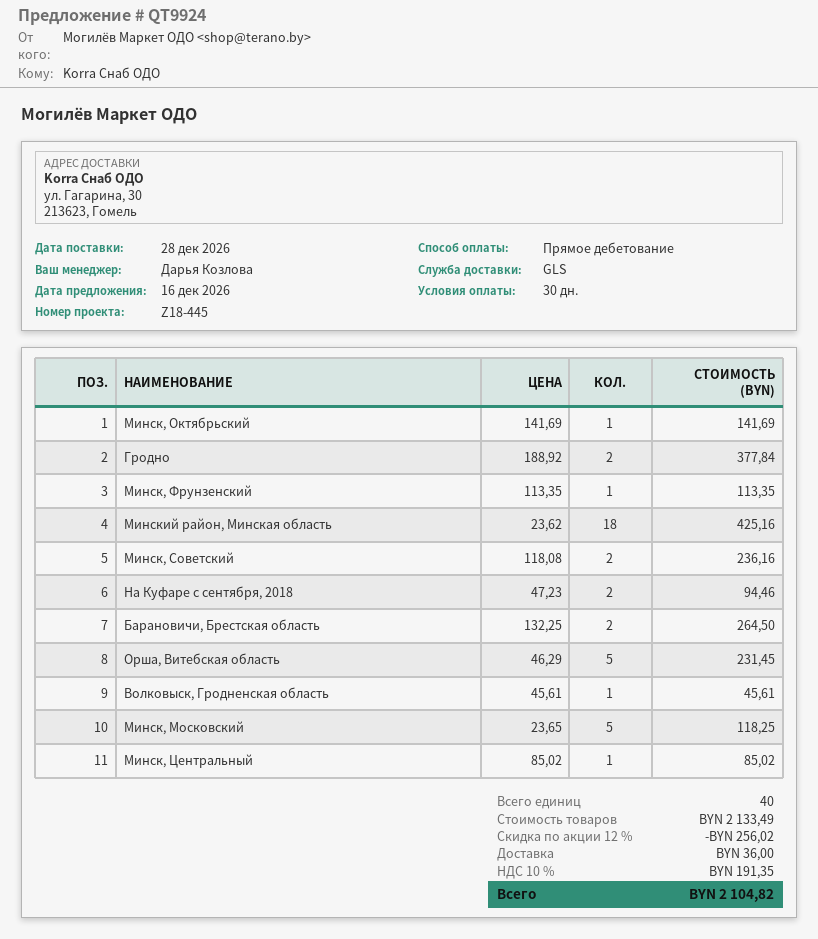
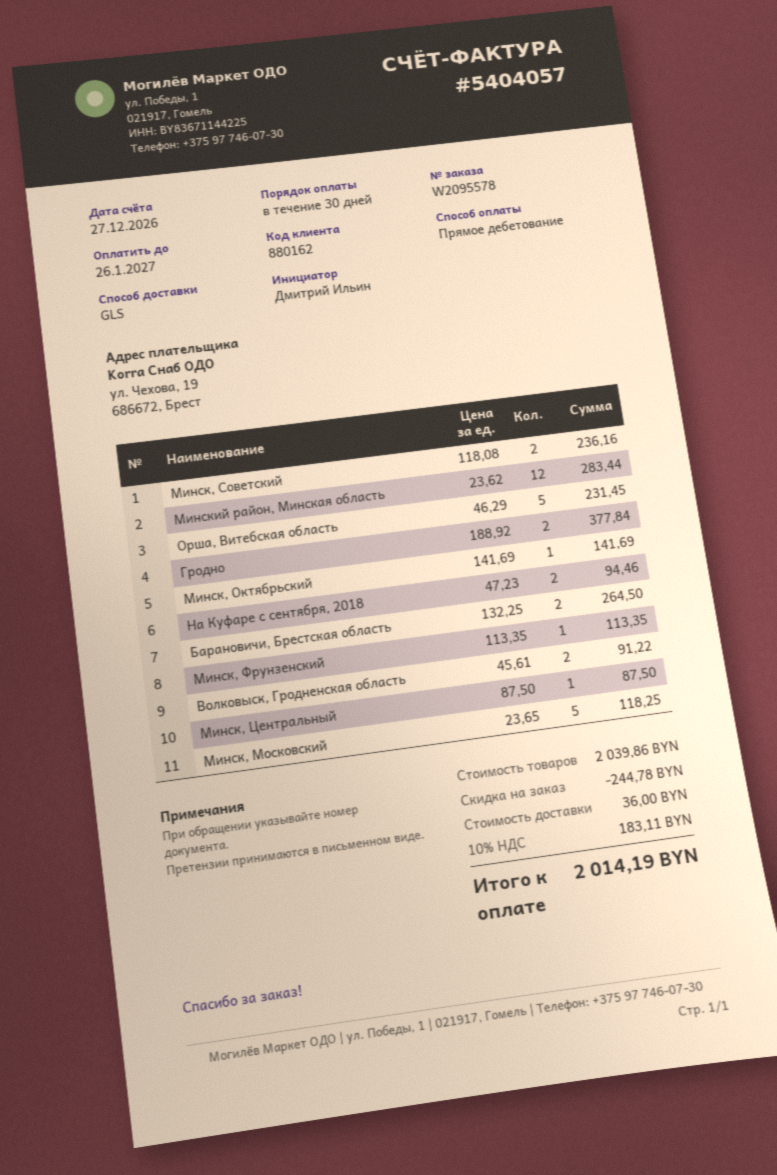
Минский район, Минская область: 18 x 23.62 = 425.16 -> 12 x 23.62 = 283.44
Волковыск, Гродненская область: 1 x 45.61 = 45.61 -> 2 x 45.61 = 91.22
Минск, Центральный: 1 x 85.02 = 85.02 -> 1 x 87.50 = 87.50
subtotal: 2133.49 -> 2039.86
discount: 256.02 -> 244.78
tax: 10% = 191.35 -> 10% = 183.11
total: 2104.82 -> 2014.19

